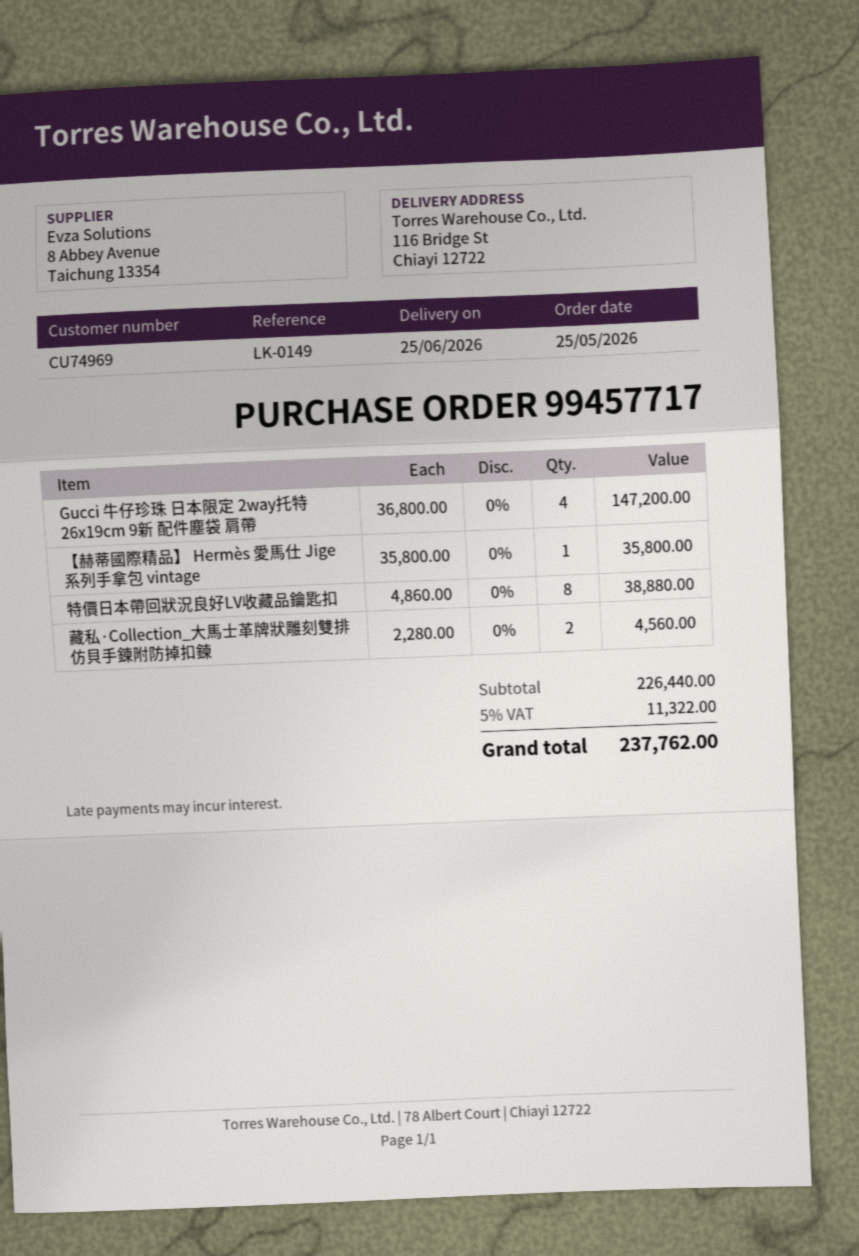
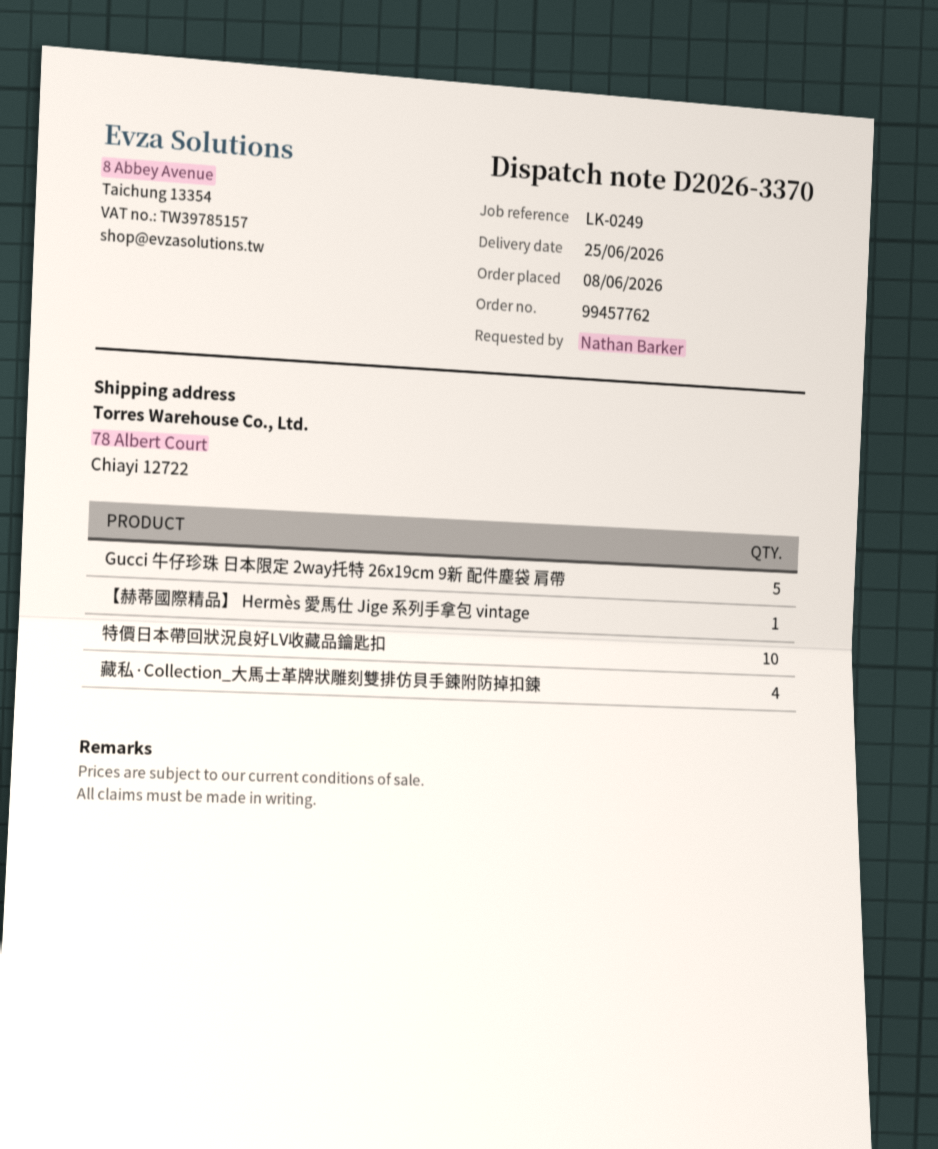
order number: 99457717 -> 99457762
order date: 2026-05-25 -> 2026-06-08
reference: LK-0149 -> LK-0249
ship to: 116 Bridge St, Chiayi 12722 -> 78 Albert Court, Chiayi 12722
Gucci 牛仔珍珠 日本限定 2way托特 26x19cm 9新 配件塵袋 肩帶: 4 -> 5
特價日本帶回狀況良好LV收藏品鑰匙扣: 8 -> 10
藏私·Collection_大馬士革牌狀雕刻雙排仿貝手鍊附防掉扣鍊: 2 -> 4

